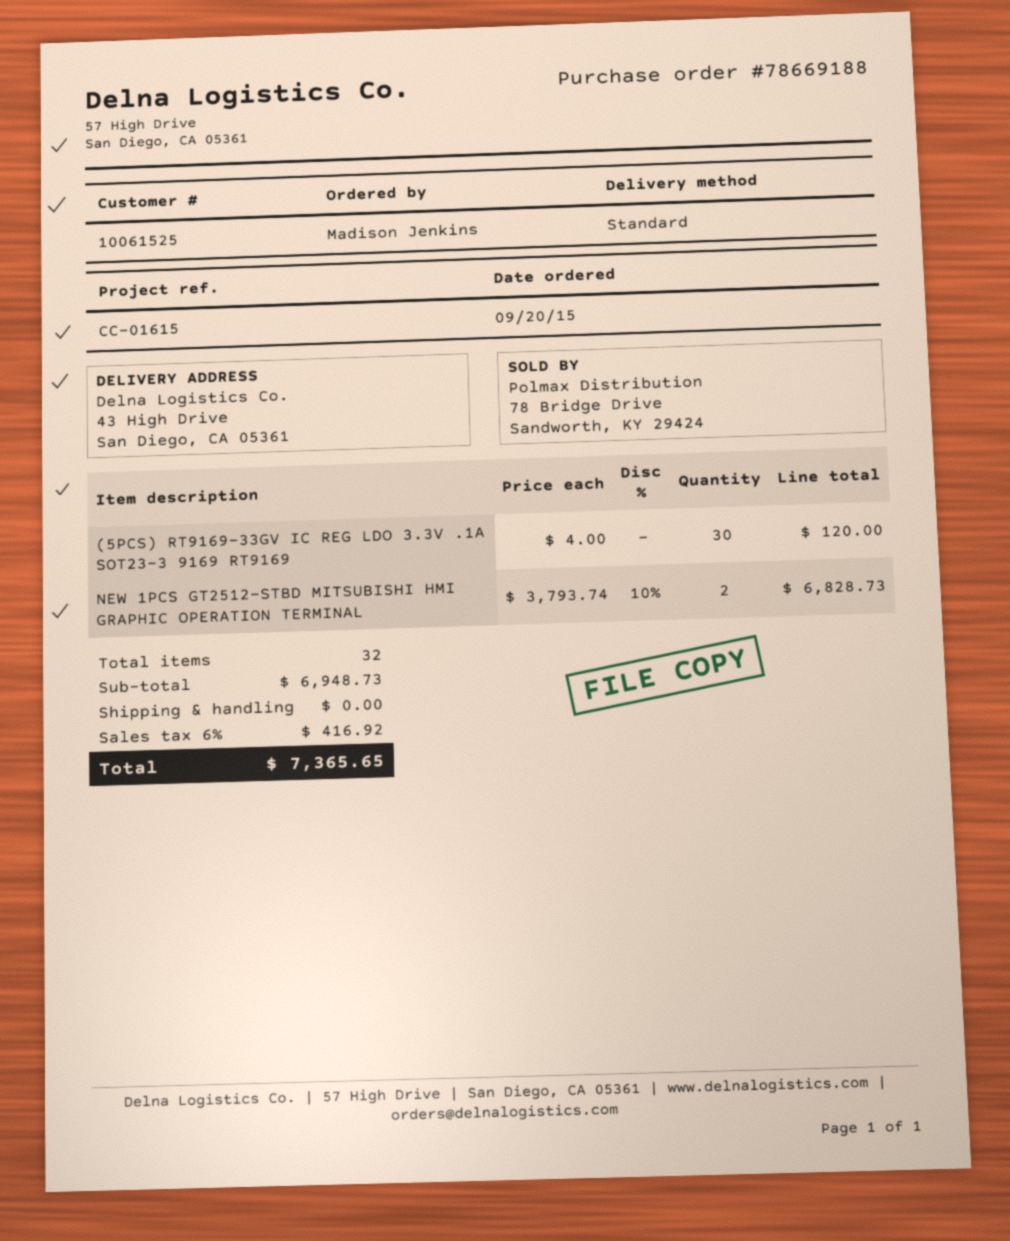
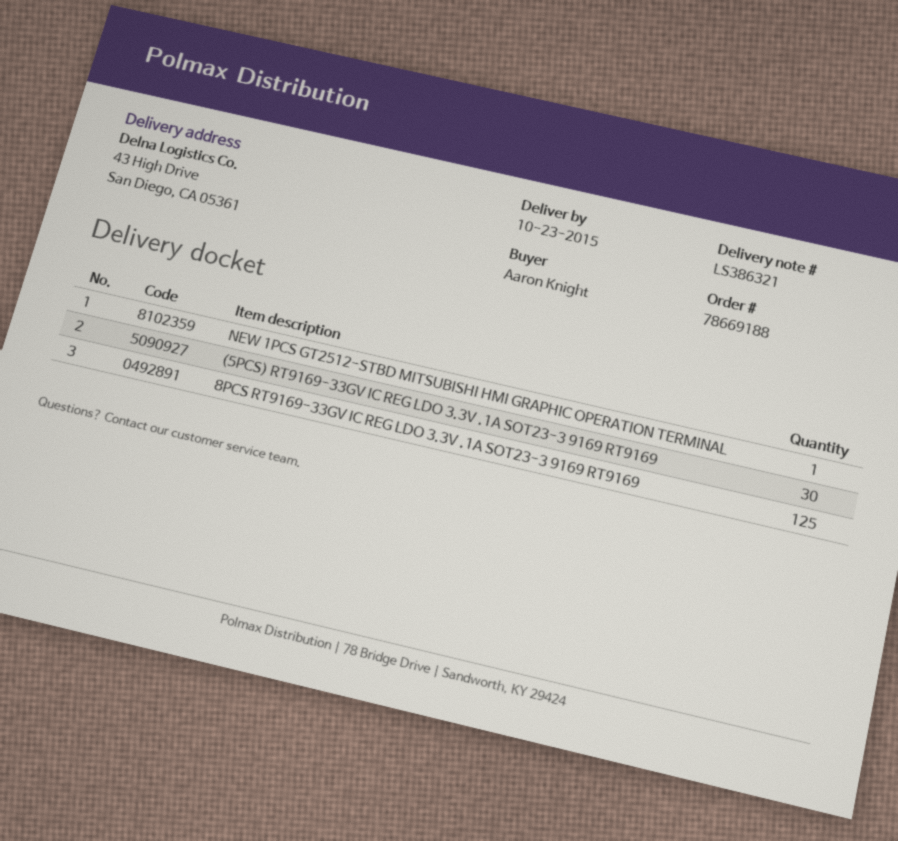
ordered by: Madison Jenkins -> Aaron Knight
NEW 1PCS GT2512-STBD MITSUBISHI HMI GRAPHIC OPERATION TERMINAL: 2 -> 1
8PCS RT9169-33GV IC REG LDO 3.3V .1A SOT23-3 9169 RT9169: none -> 125

